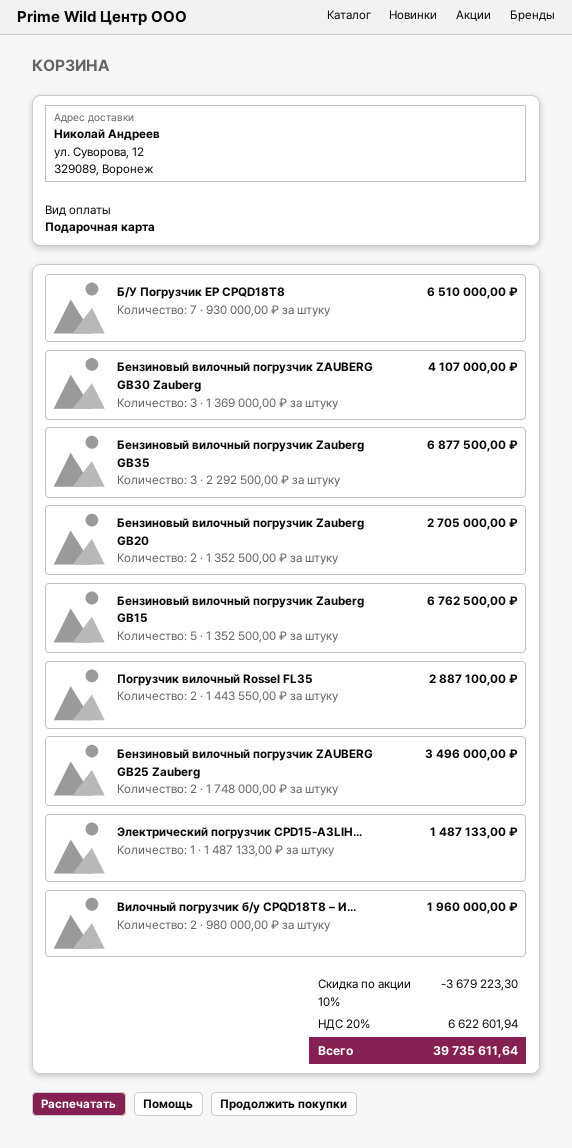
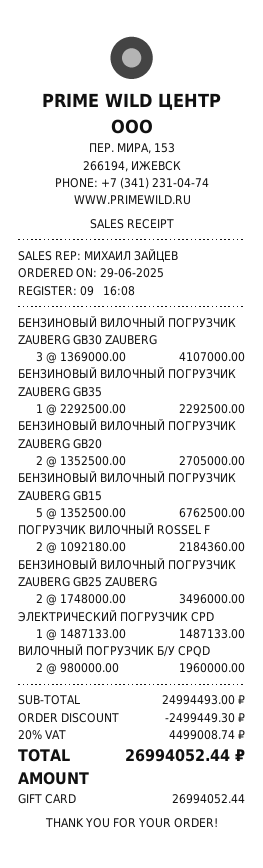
Б/У Погрузчик EP CPQD18T8: 7 x 930000.00 = 6510000.00 -> none
Бензиновый вилочный погрузчик Zauberg GB35: 3 x 2292500.00 = 6877500.00 -> 1 x 2292500.00 = 2292500.00
Погрузчик вилочный Rossel FL35: 2 x 1443550.00 = 2887100.00 -> 2 x 1092180.00 = 2184360.00
discount: 3679223.30 -> 2499449.30
tax: 20% = 6622601.94 -> 20% = 4499008.74
total: 39735611.64 -> 26994052.44

